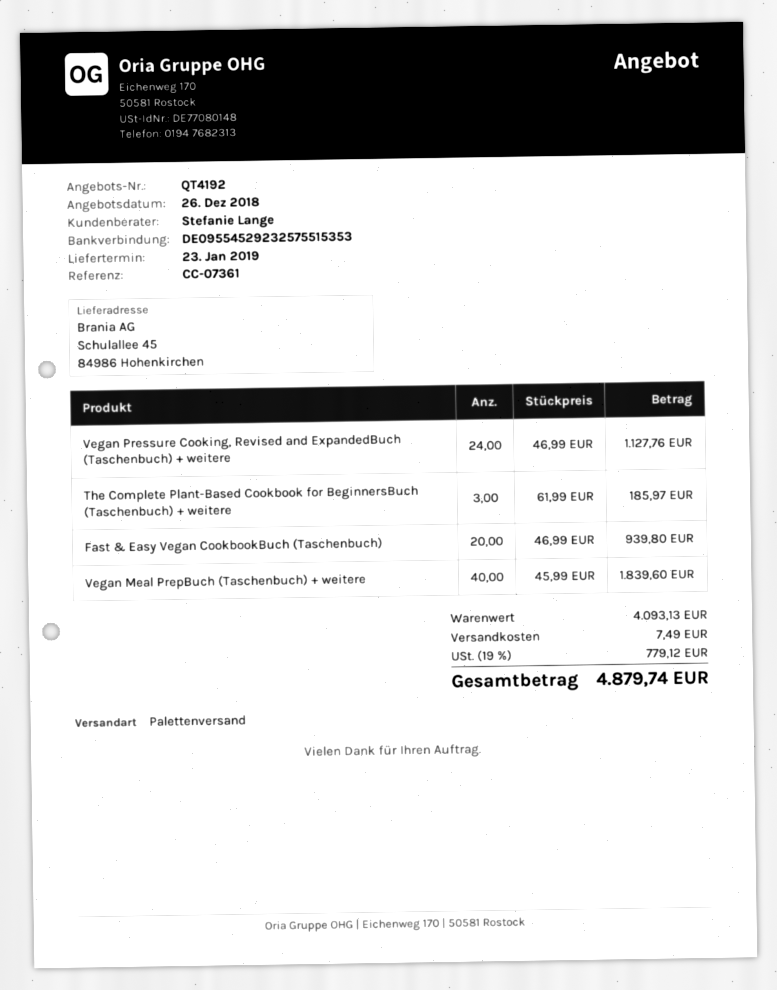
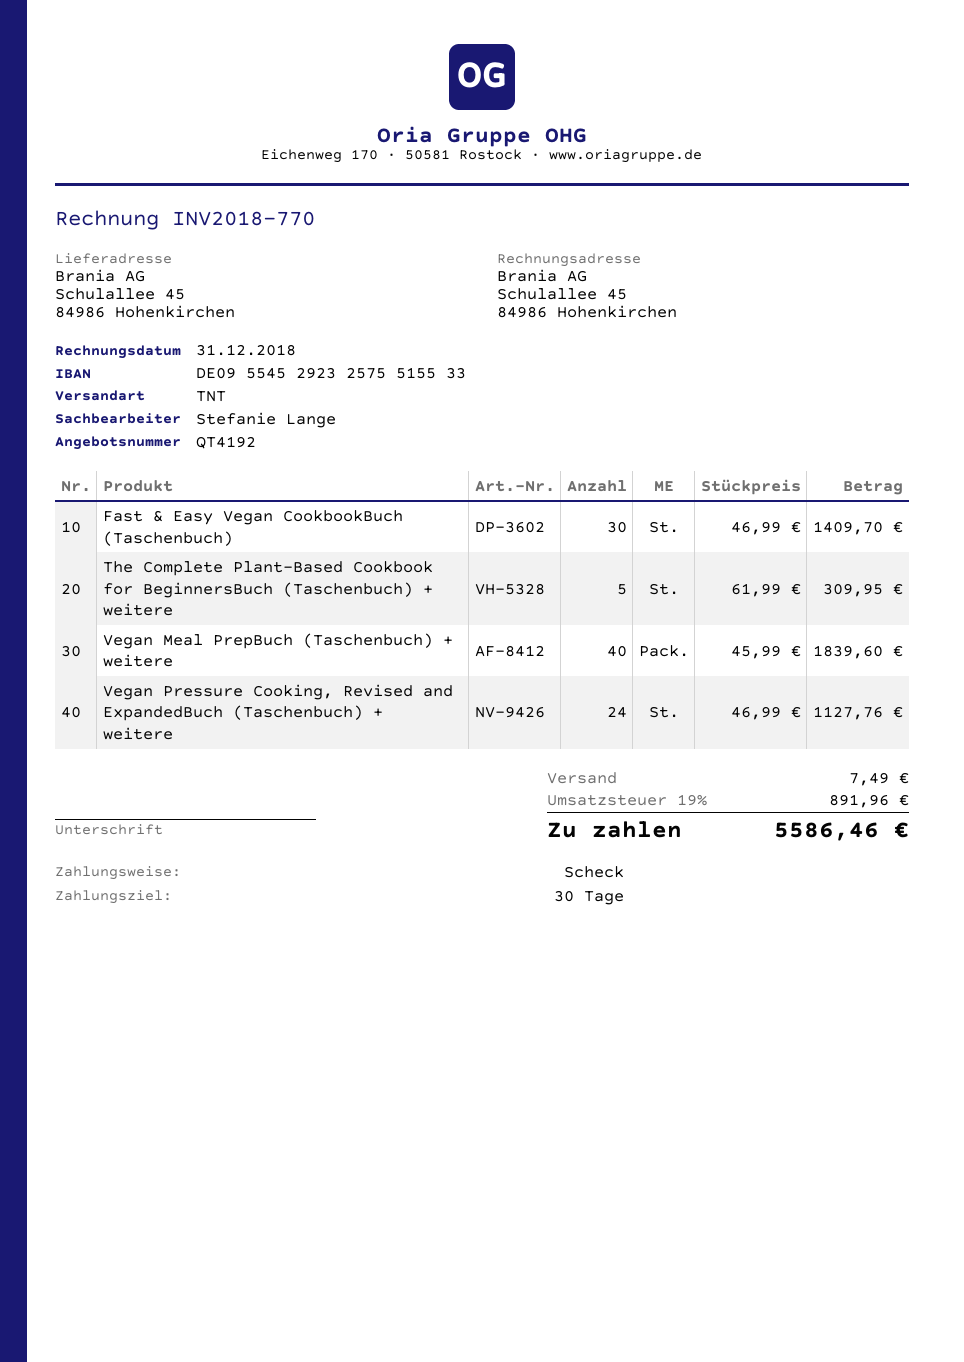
bank account: DE09554529232575515353 -> DE09554529232575515533
shipping method: pallet freight -> TNT
The Complete Plant-Based Cookbook for BeginnersBuch (Taschenbuch) + weitere: 3 x 61.99 = 185.97 -> 5 x 61.99 = 309.95
Fast & Easy Vegan CookbookBuch (Taschenbuch): 20 x 46.99 = 939.80 -> 30 x 46.99 = 1409.70
tax: 19% = 779.12 -> 19% = 891.96
total: 4879.74 -> 5586.46

